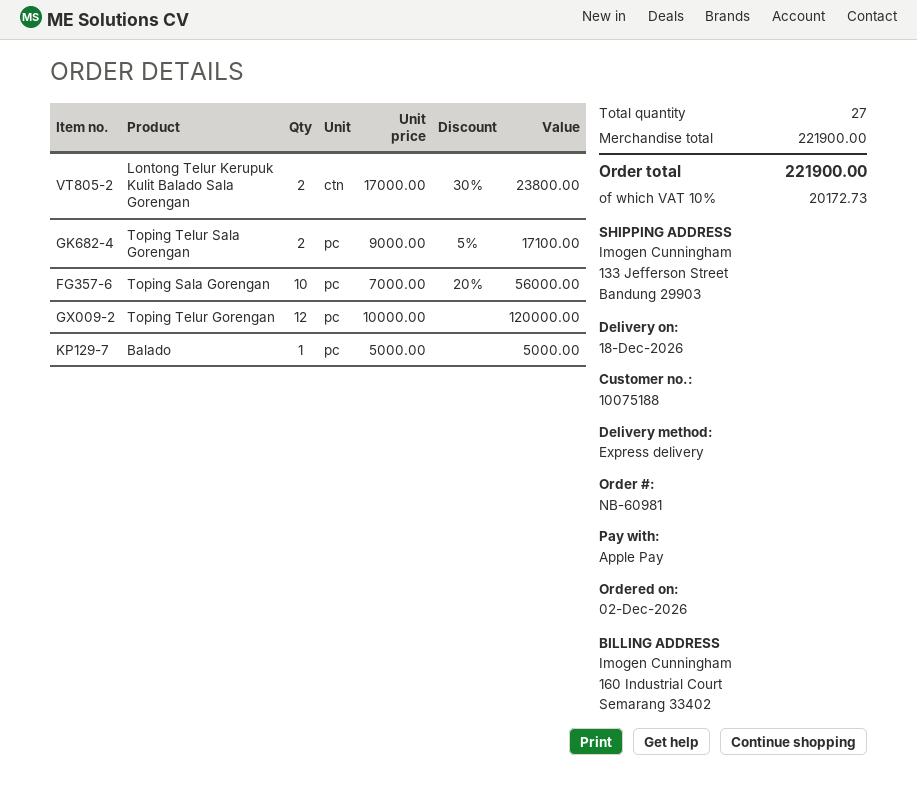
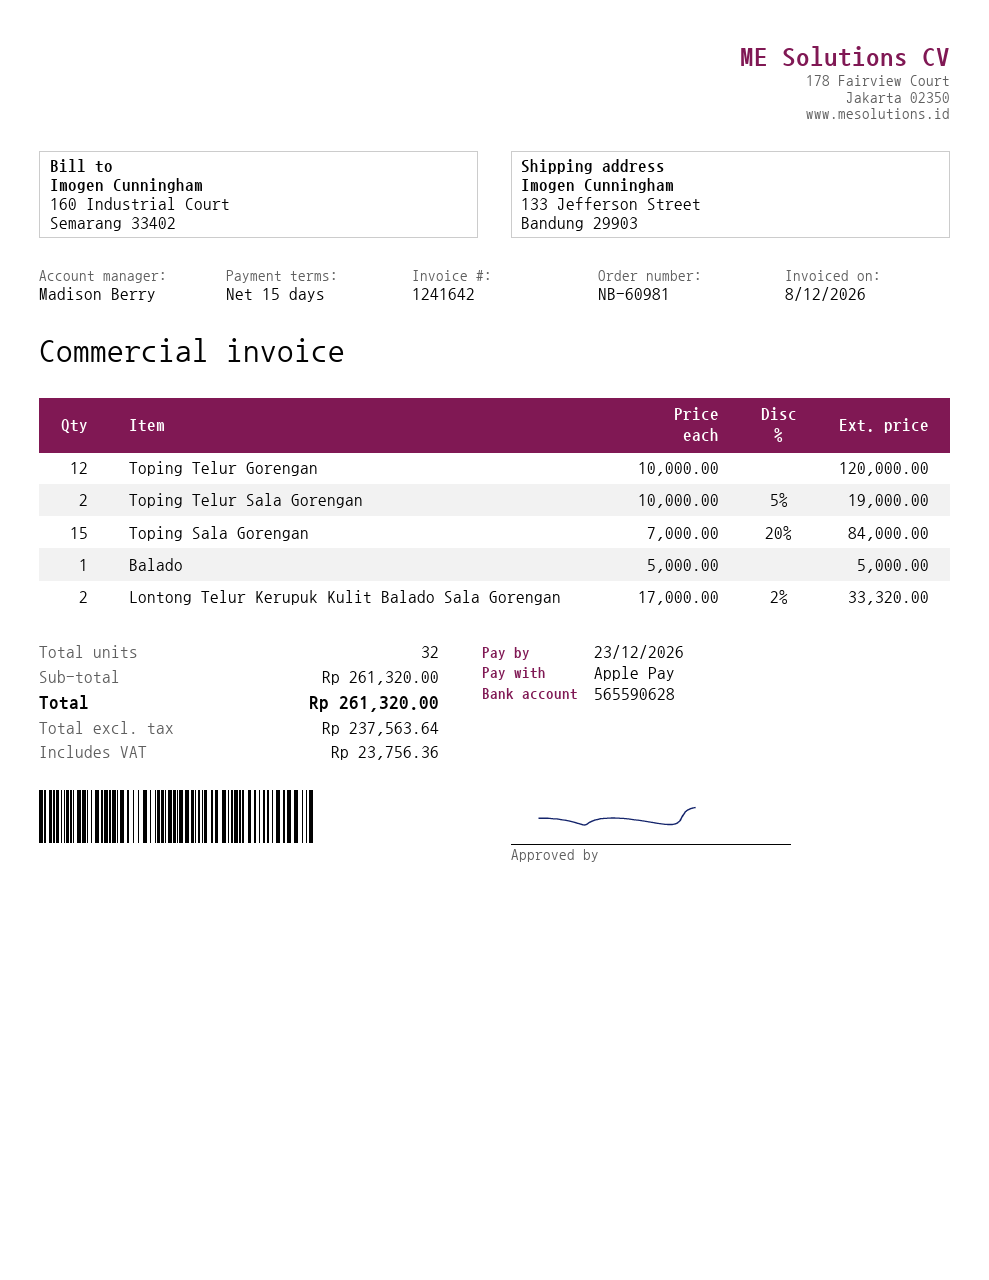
Lontong Telur Kerupuk Kulit Balado Sala Gorengan: 2 x 17000.00 - 30% = 23800.00 -> 2 x 17000.00 - 2% = 33320.00
Toping Telur Sala Gorengan: 2 x 9000.00 - 5% = 17100.00 -> 2 x 10000.00 - 5% = 19000.00
Toping Sala Gorengan: 10 x 7000.00 - 20% = 56000.00 -> 15 x 7000.00 - 20% = 84000.00
total quantity: 27 -> 32
subtotal: 221900.00 -> 261320.00
tax: 20172.73 -> 23756.36
total: 221900.00 -> 261320.00

